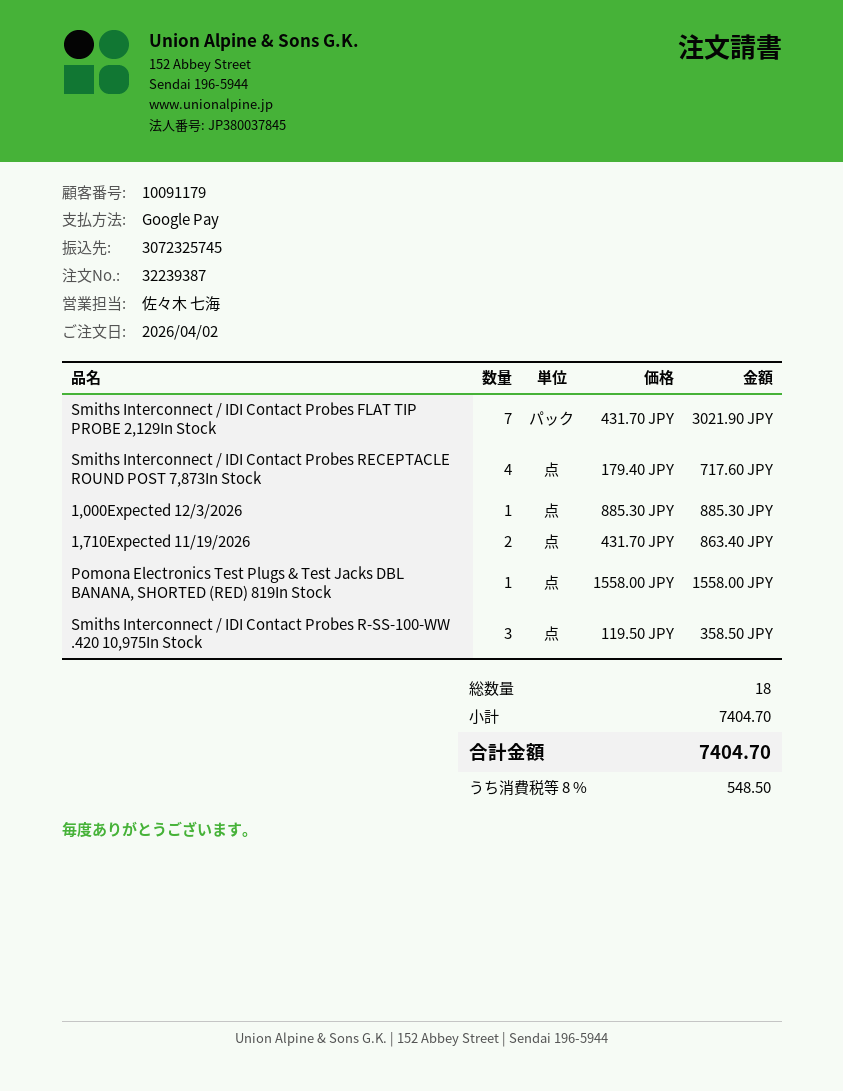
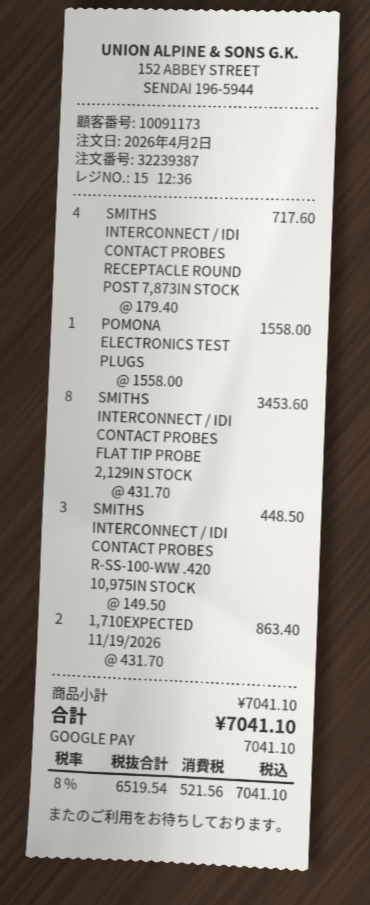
customer number: 10091179 -> 10091173
Smiths Interconnect / IDI Contact Probes FLAT TIP PROBE 2,129In Stock: 7 x 431.70 = 3021.90 -> 8 x 431.70 = 3453.60
1,000Expected 12/3/2026: 1 x 885.30 = 885.30 -> none
Smiths Interconnect / IDI Contact Probes R-SS-100-WW .420 10,975In Stock: 3 x 119.50 = 358.50 -> 3 x 149.50 = 448.50
subtotal: 7404.70 -> 7041.10
tax: 8% = 548.50 -> 8% = 521.56
total: 7404.70 -> 7041.10

